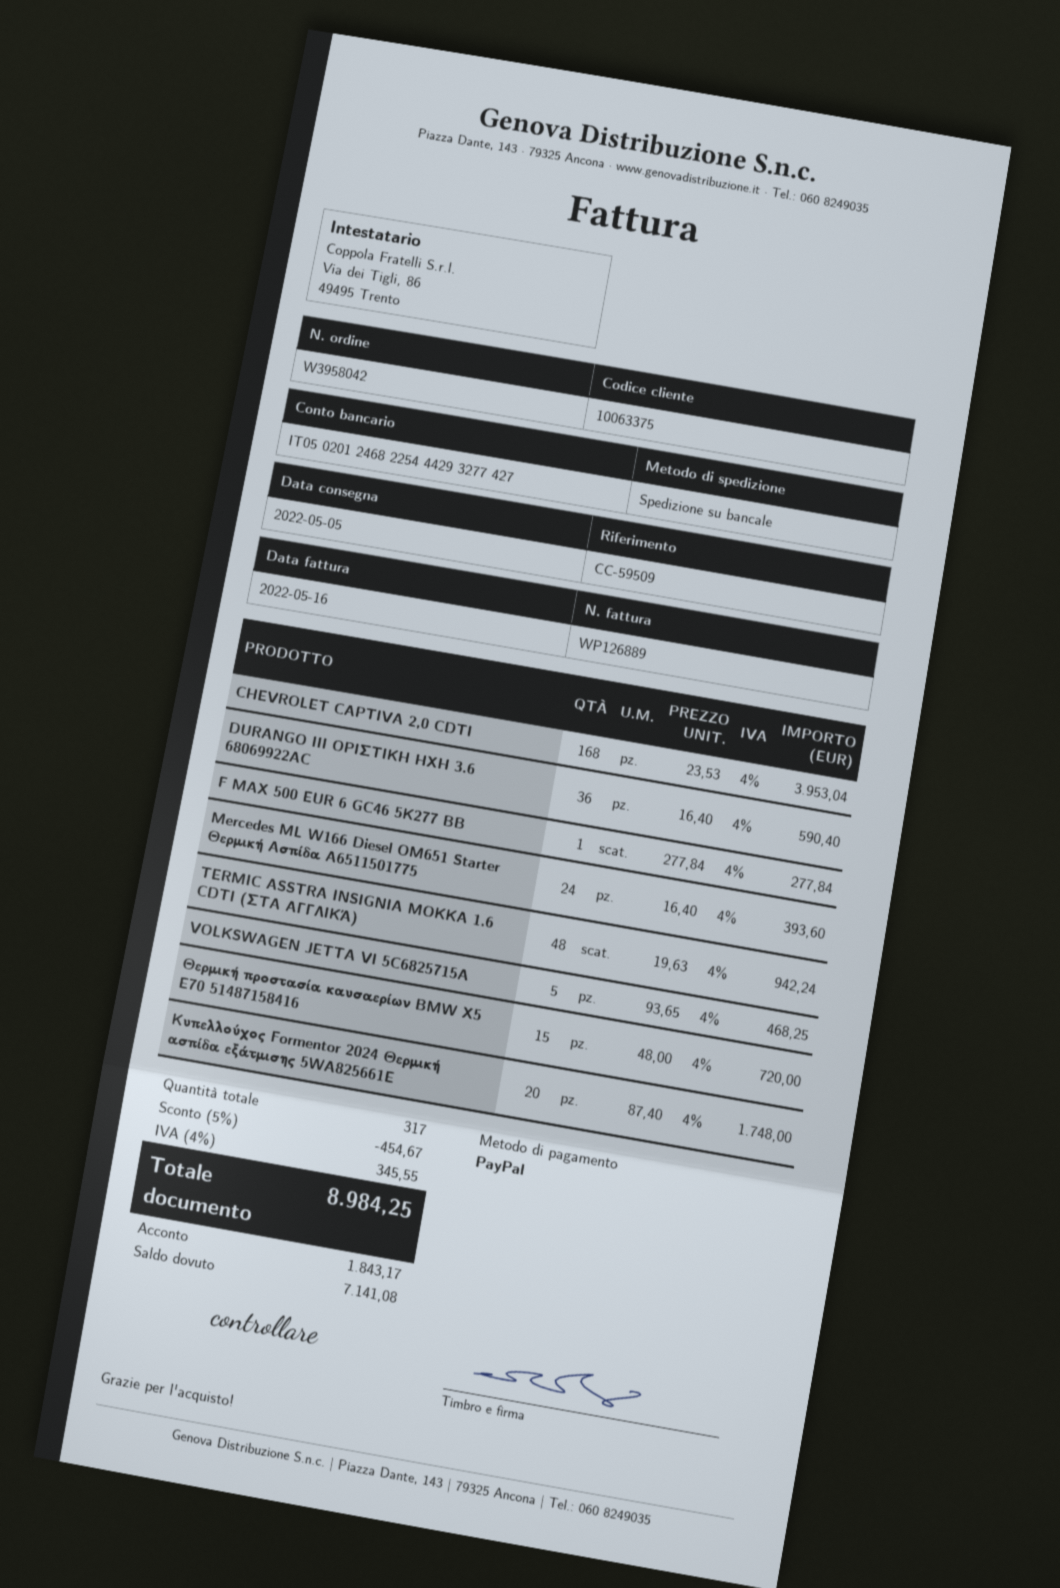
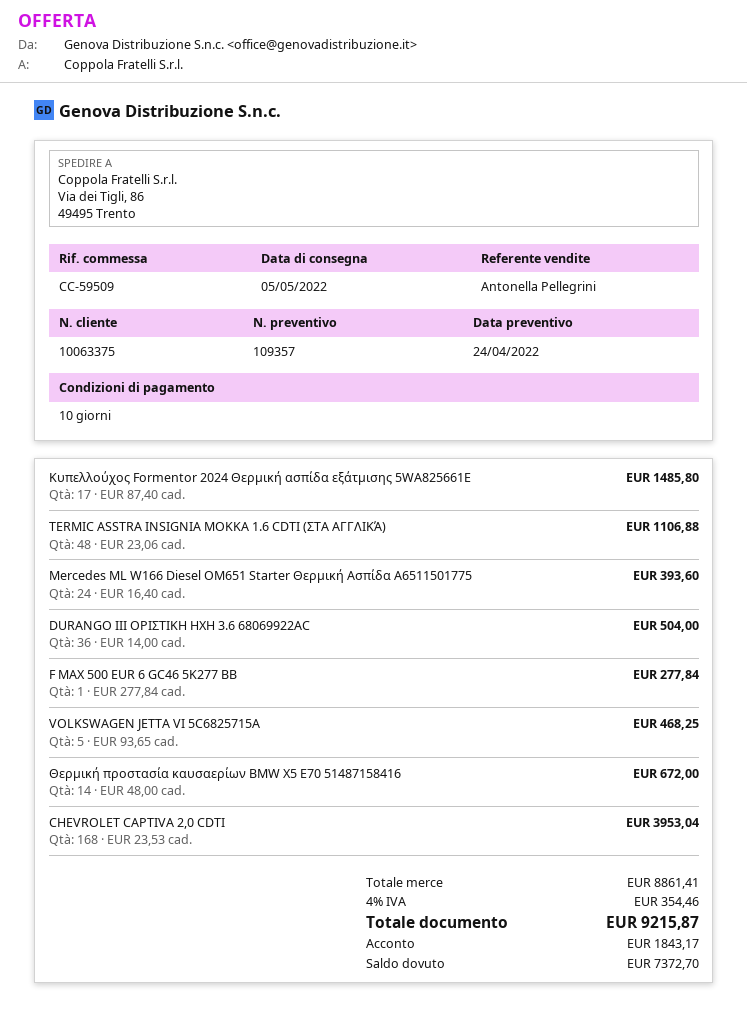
DURANGO III ΟΡΙΣΤΙΚΗ ΗΧΗ 3.6 68069922AC: 36 x 16.40 = 590.40 -> 36 x 14.00 = 504.00
TERMIC ASSTRA INSIGNIA MOKKA 1.6 CDTI (ΣΤΑ ΑΓΓΛΙΚΆ): 48 x 19.63 = 942.24 -> 48 x 23.06 = 1106.88
Θερμική προστασία καυσαερίων BMW X5 E70 51487158416: 15 x 48.00 = 720.00 -> 14 x 48.00 = 672.00
Κυπελλούχος Formentor 2024 Θερμική ασπίδα εξάτμισης 5WA825661E: 20 x 87.40 = 1748.00 -> 17 x 87.40 = 1485.80
discount: 5% = 454.67 -> none
tax: 4% = 345.55 -> 4% = 354.46
total: 8984.25 -> 9215.87
balance: 7141.08 -> 7372.70

